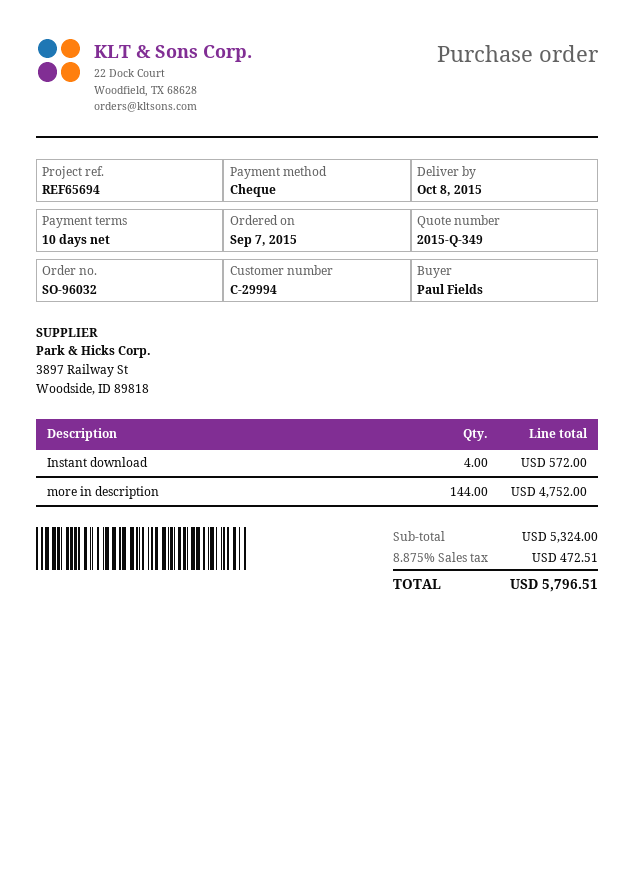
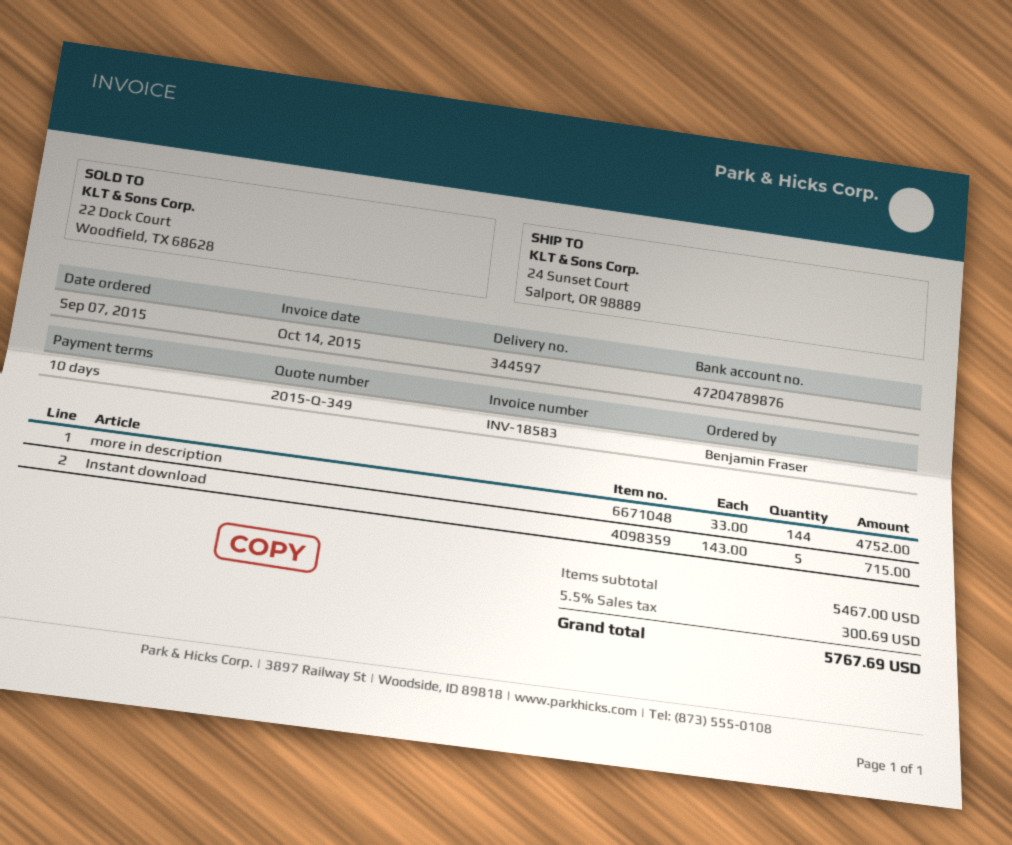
ordered by: Paul Fields -> Benjamin Fraser
Instant download: 4 for 572.00 -> 5 for 715.00
subtotal: 5324.00 -> 5467.00
tax: 8.875% = 472.51 -> 5.5% = 300.69
total: 5796.51 -> 5767.69

